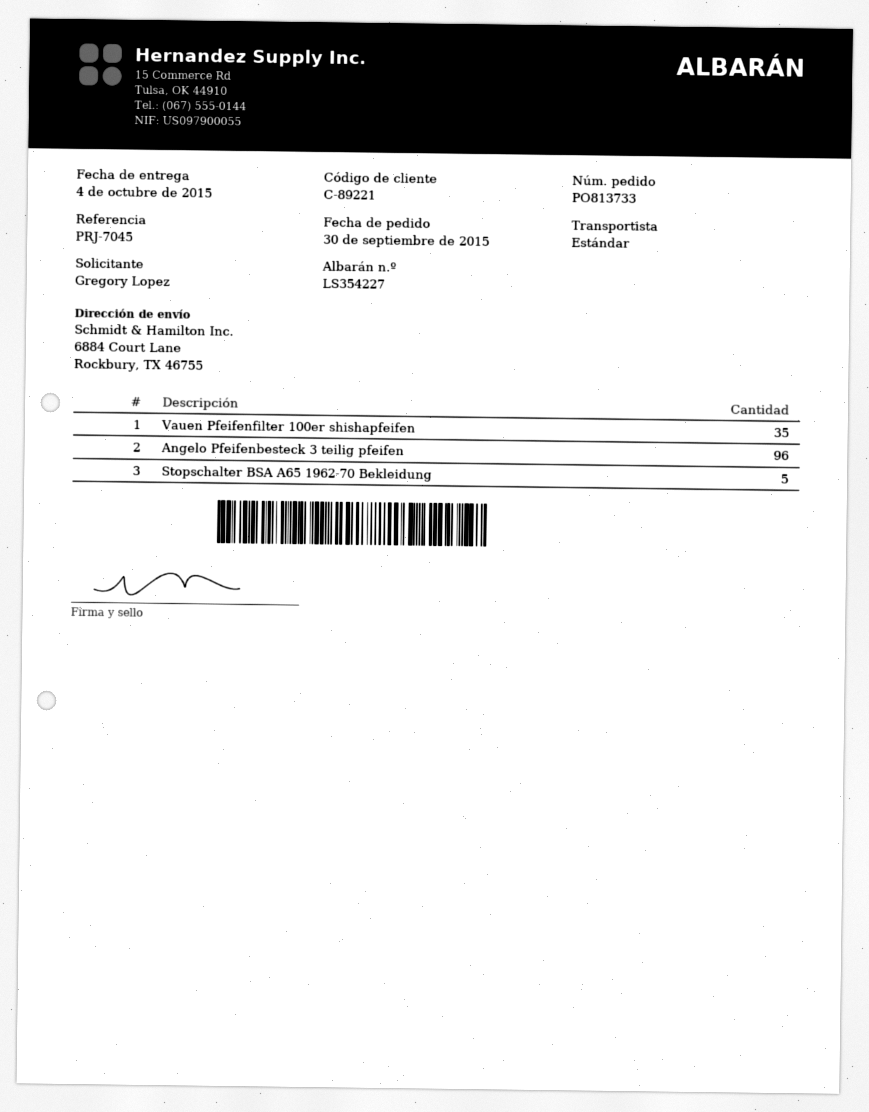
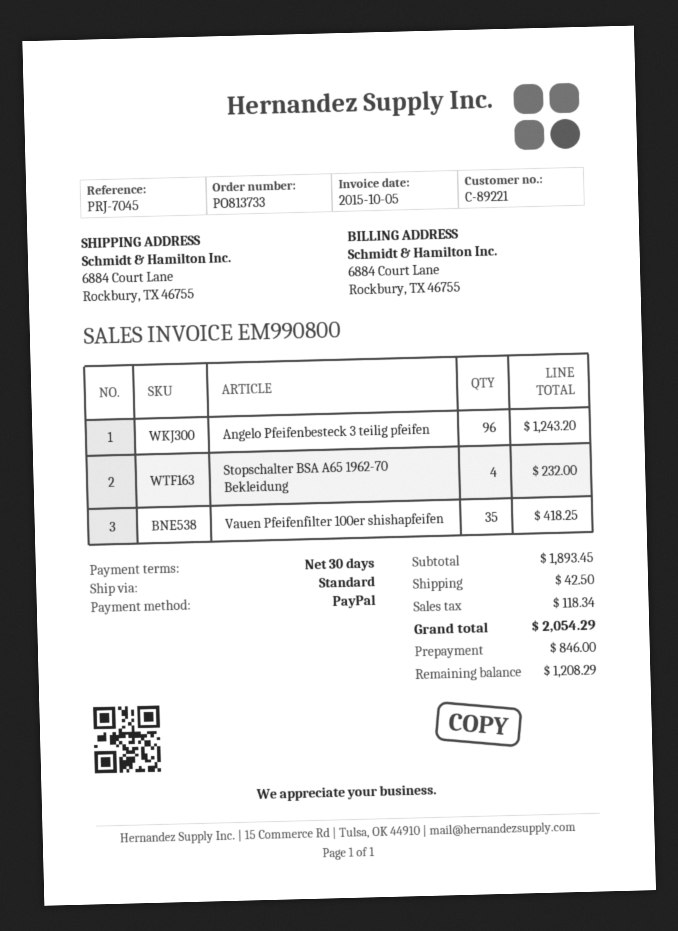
Stopschalter BSA A65 1962-70 Bekleidung: 5 -> 4

